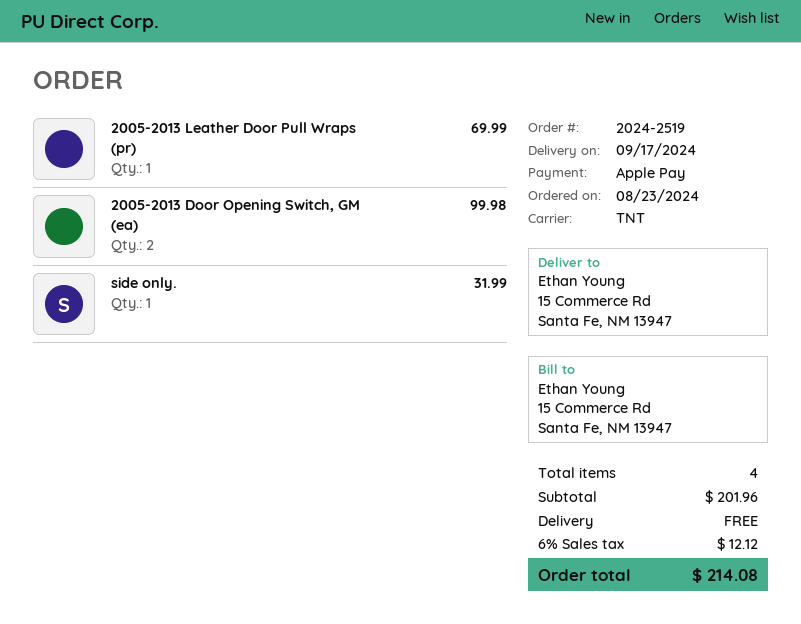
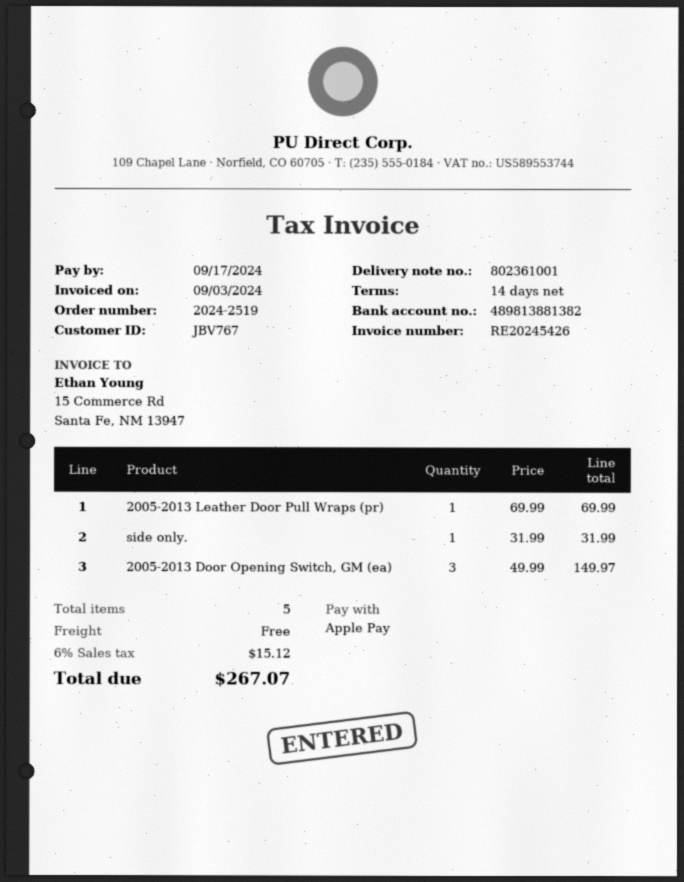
2005-2013 Door Opening Switch, GM (ea): 2 for 99.98 -> 3 for 149.97
total quantity: 4 -> 5
tax: 6% = 12.12 -> 6% = 15.12
total: 214.08 -> 267.07

